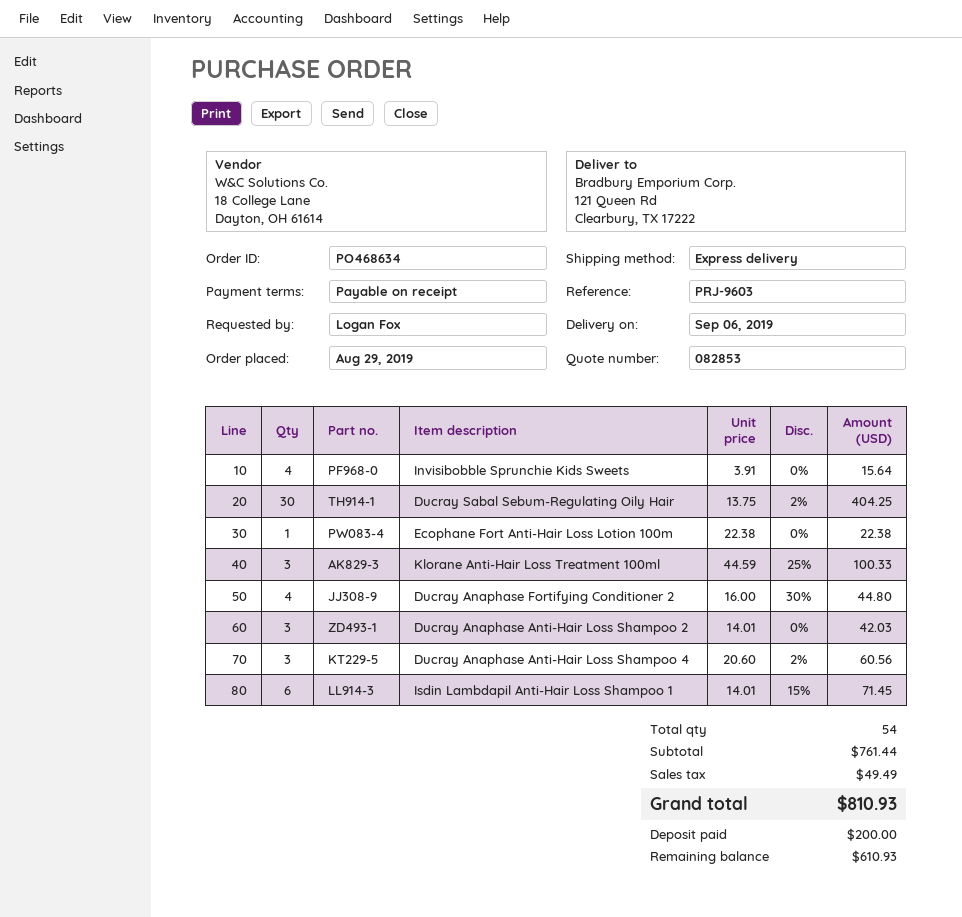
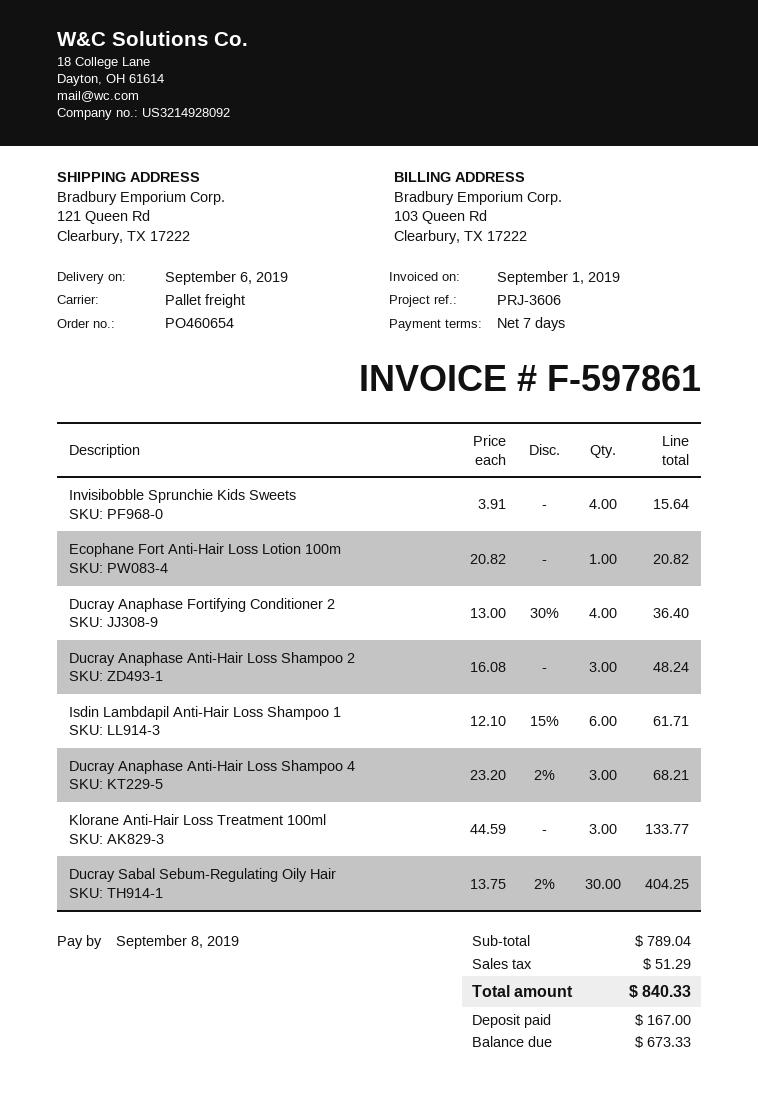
order number: PO468634 -> PO460654
payment terms: on receipt -> 7 days
reference: PRJ-9603 -> PRJ-3606
shipping method: express -> pallet freight
Ecophane Fort Anti-Hair Loss Lotion 100m: 1 x 22.38 = 22.38 -> 1 x 20.82 = 20.82
Klorane Anti-Hair Loss Treatment 100ml: 3 x 44.59 - 25% = 100.33 -> 3 x 44.59 = 133.77
Ducray Anaphase Fortifying Conditioner 2: 4 x 16.00 - 30% = 44.80 -> 4 x 13.00 - 30% = 36.40
Ducray Anaphase Anti-Hair Loss Shampoo 2: 3 x 14.01 = 42.03 -> 3 x 16.08 = 48.24
Ducray Anaphase Anti-Hair Loss Shampoo 4: 3 x 20.60 - 2% = 60.56 -> 3 x 23.20 - 2% = 68.21
Isdin Lambdapil Anti-Hair Loss Shampoo 1: 6 x 14.01 - 15% = 71.45 -> 6 x 12.10 - 15% = 61.71
subtotal: 761.44 -> 789.04
tax: 49.49 -> 51.29
total: 810.93 -> 840.33
deposit: 200.00 -> 167.00
balance: 610.93 -> 673.33

